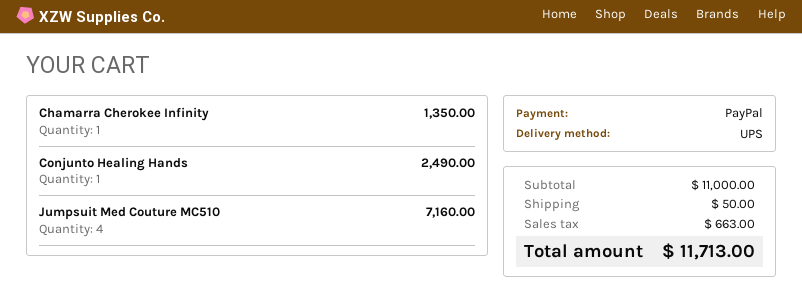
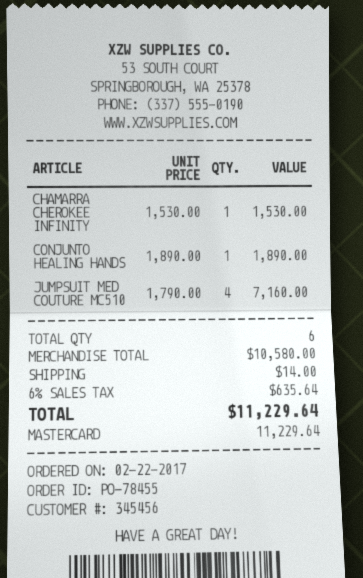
payment method: PayPal -> Mastercard
Chamarra Cherokee Infinity: 1 for 1350.00 -> 1 for 1530.00
Conjunto Healing Hands: 1 for 2490.00 -> 1 for 1890.00
subtotal: 11000.00 -> 10580.00
shipping: 50.00 -> 14.00
tax: 663.00 -> 635.64
total: 11713.00 -> 11229.64

